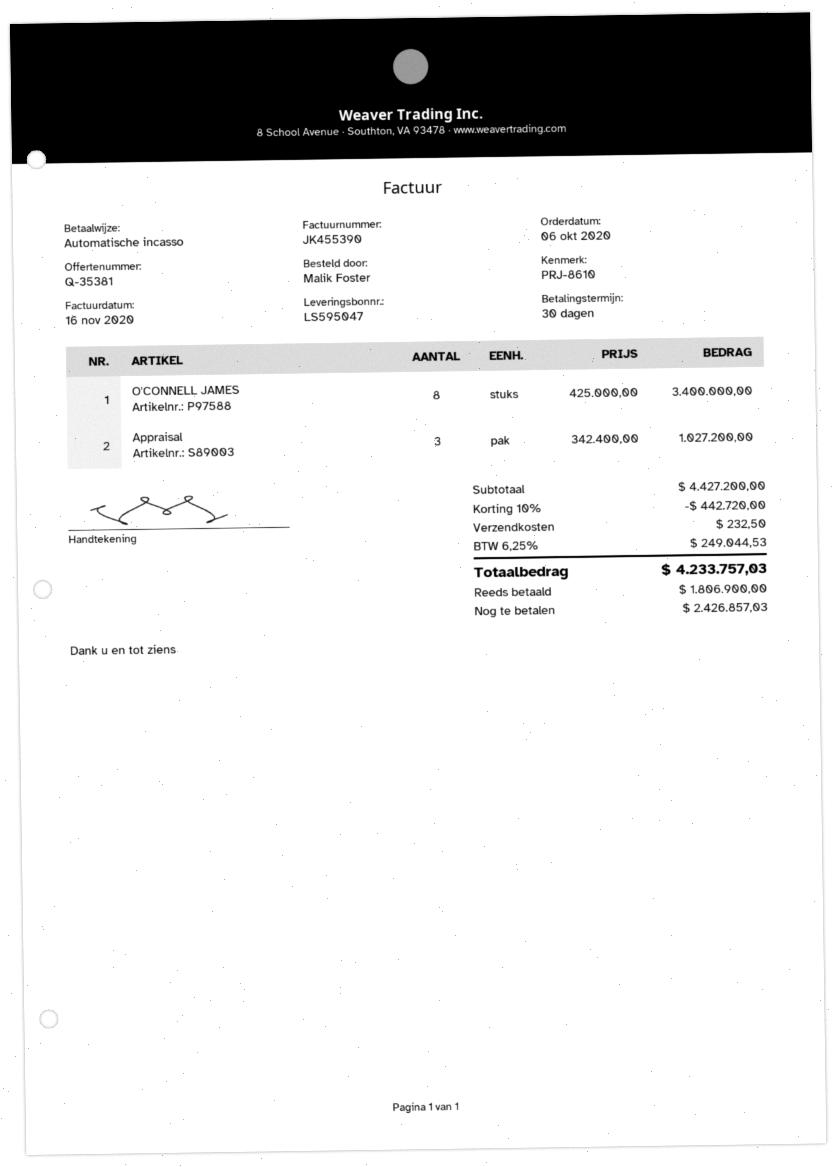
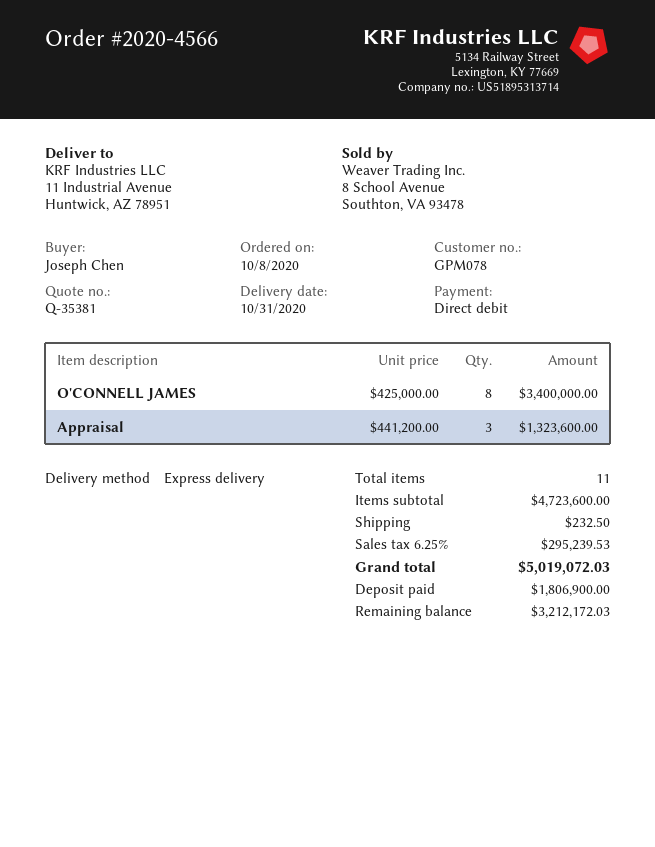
order date: 2020-10-06 -> 2020-10-08
ordered by: Malik Foster -> Joseph Chen
Appraisal: 3 x 342400.00 = 1027200.00 -> 3 x 441200.00 = 1323600.00
subtotal: 4427200.00 -> 4723600.00
discount: 10% = 442720.00 -> none
tax: 6.25% = 249044.53 -> 6.25% = 295239.53
total: 4233757.03 -> 5019072.03
balance: 2426857.03 -> 3212172.03

